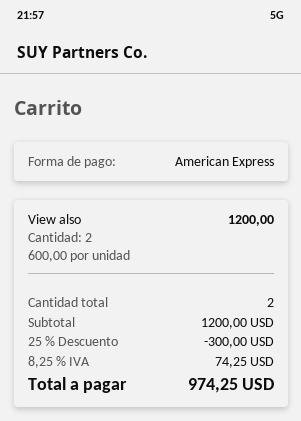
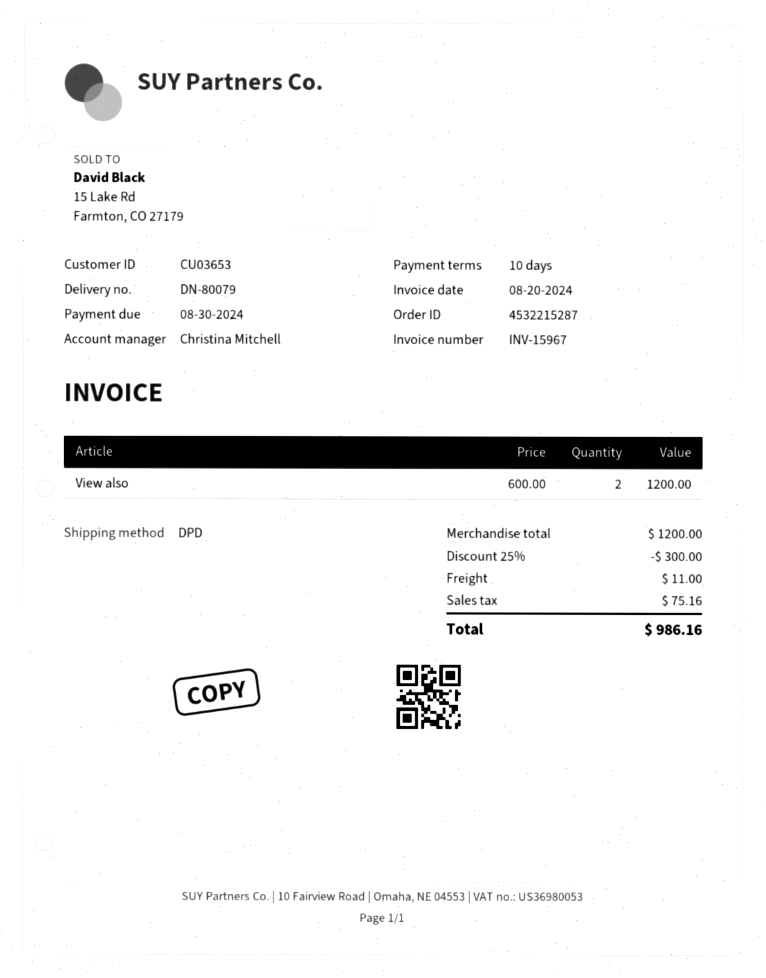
shipping: none -> 11.00
tax: 74.25 -> 75.16
total: 974.25 -> 986.16

